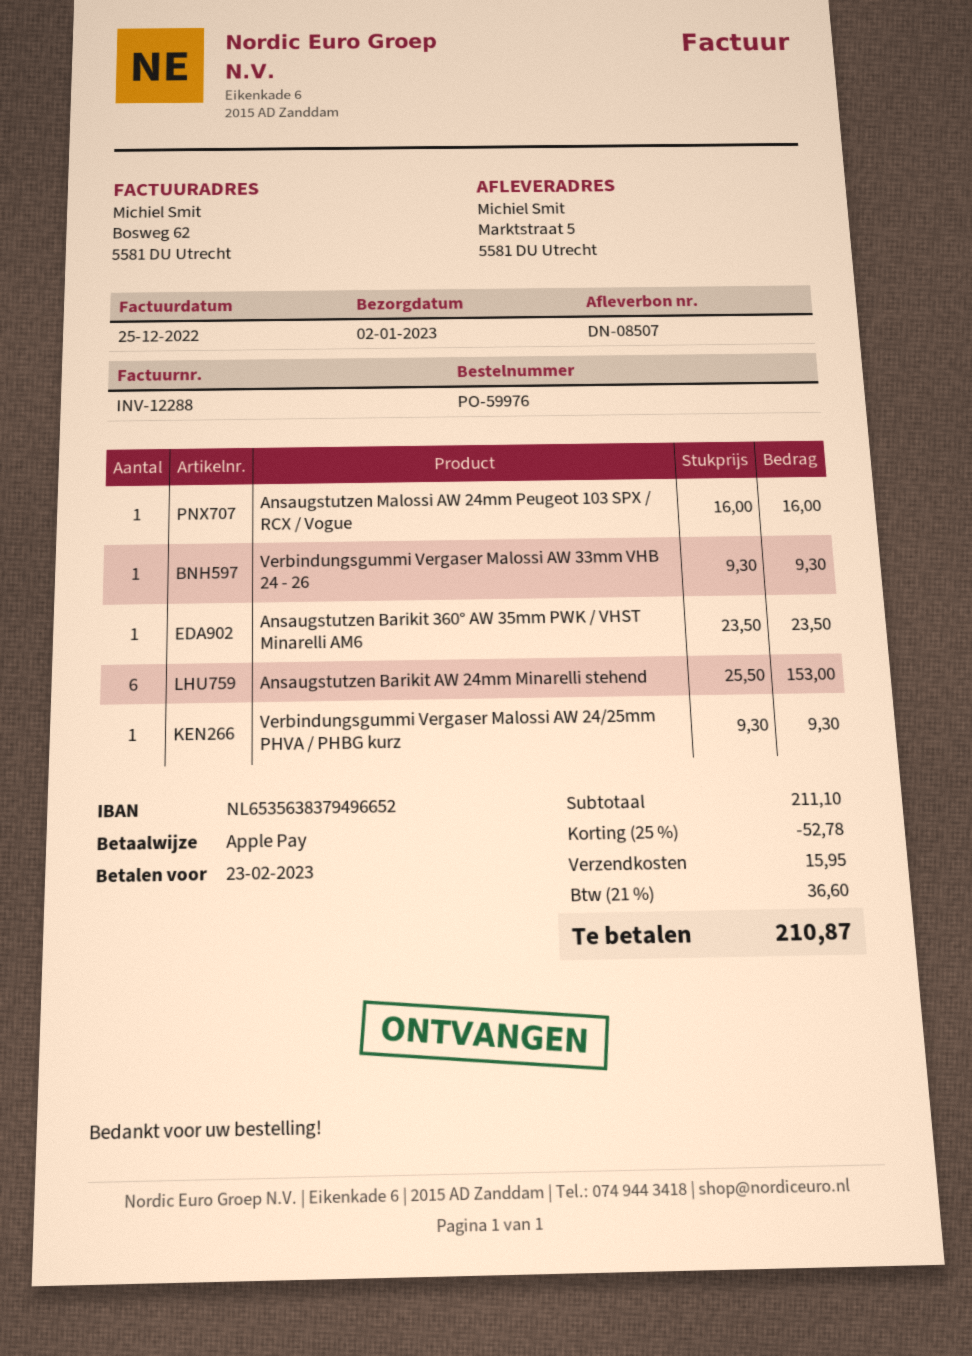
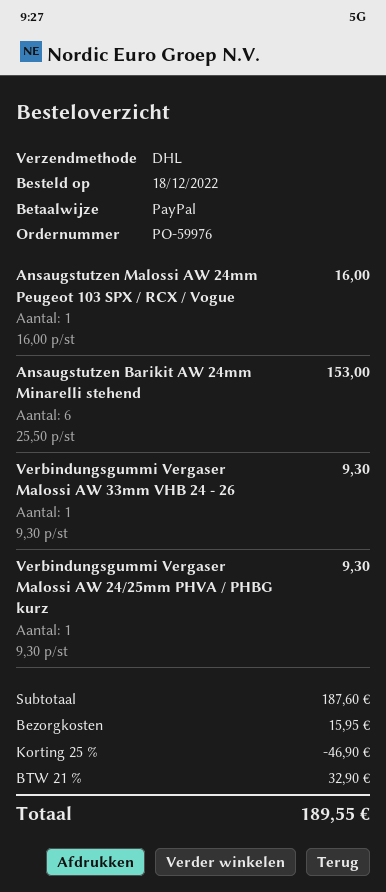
payment method: Apple Pay -> PayPal
Ansaugstutzen Barikit 360° AW 35mm PWK / VHST Minarelli AM6: 1 x 23.50 = 23.50 -> none
subtotal: 211.10 -> 187.60
discount: 25% = 52.78 -> 25% = 46.90
tax: 21% = 36.60 -> 21% = 32.90
total: 210.87 -> 189.55

